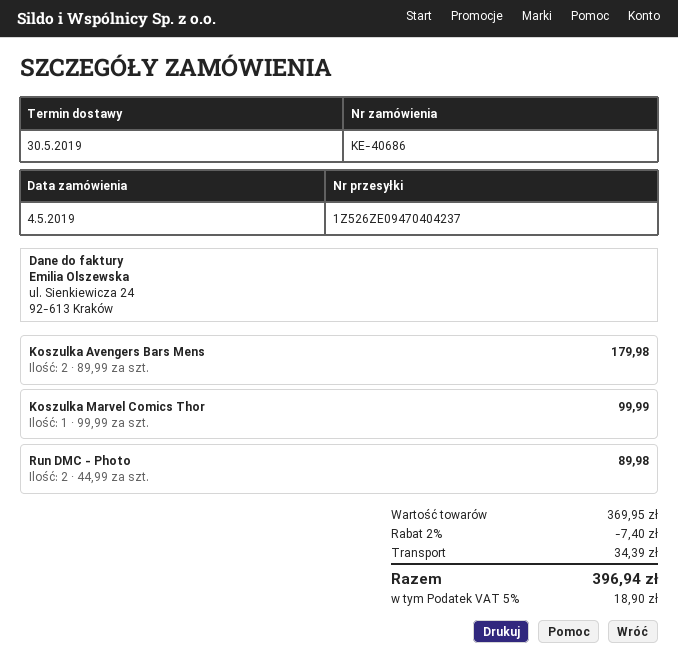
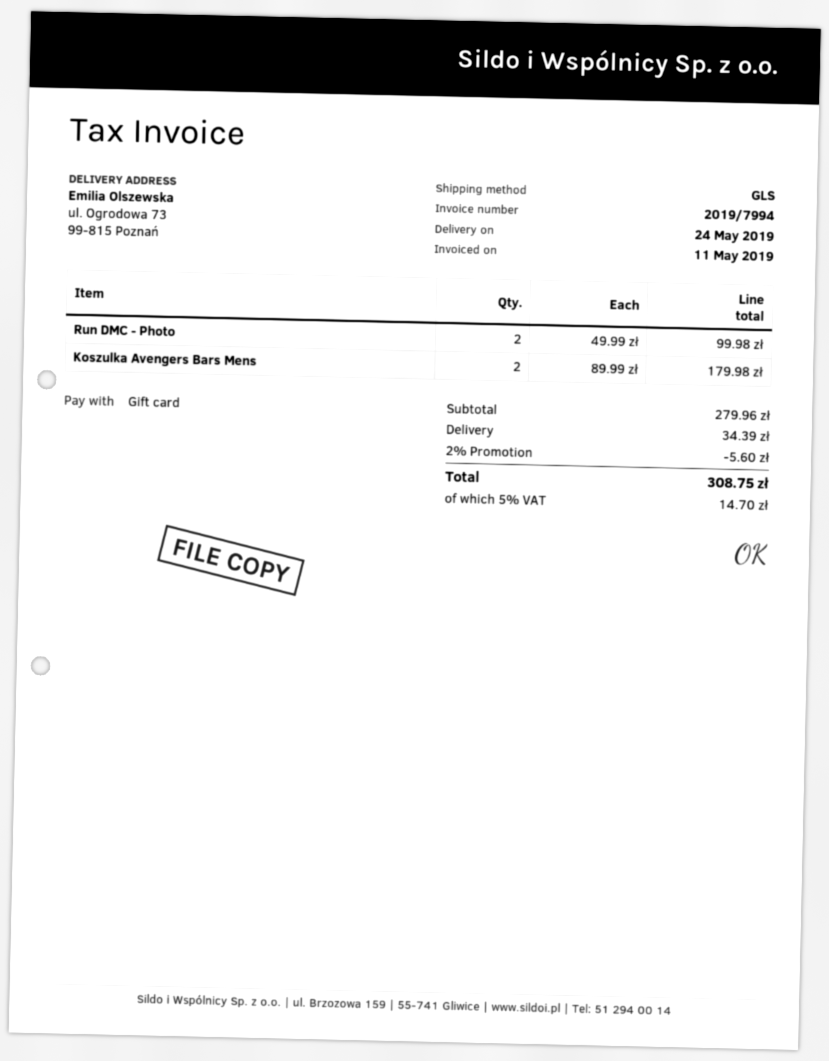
delivery date: 2019-05-30 -> 2019-05-24
Koszulka Marvel Comics Thor: 1 x 99.99 = 99.99 -> none
Run DMC - Photo: 2 x 44.99 = 89.98 -> 2 x 49.99 = 99.98
subtotal: 369.95 -> 279.96
discount: 2% = 7.40 -> 2% = 5.60
tax: 5% = 18.90 -> 5% = 14.70
total: 396.94 -> 308.75

